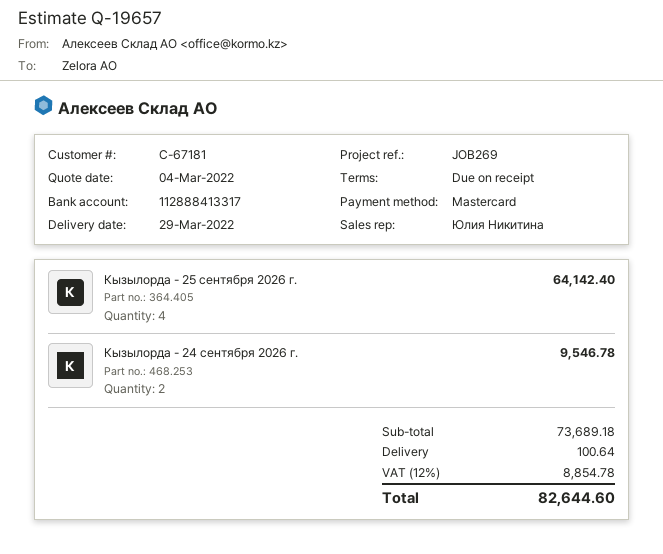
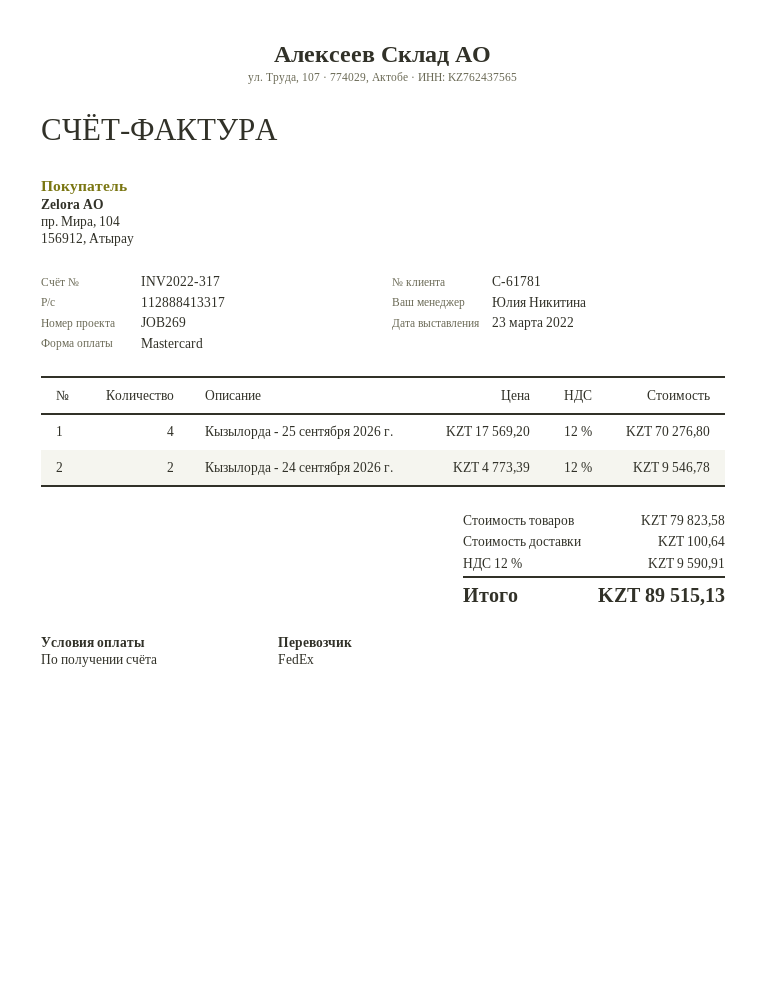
customer number: C-67181 -> C-61781
Кызылорда - 25 сентября 2026 г.: 4 for 64142.40 -> 4 for 70276.80
subtotal: 73689.18 -> 79823.58
tax: 12% = 8854.78 -> 12% = 9590.91
total: 82644.60 -> 89515.13

